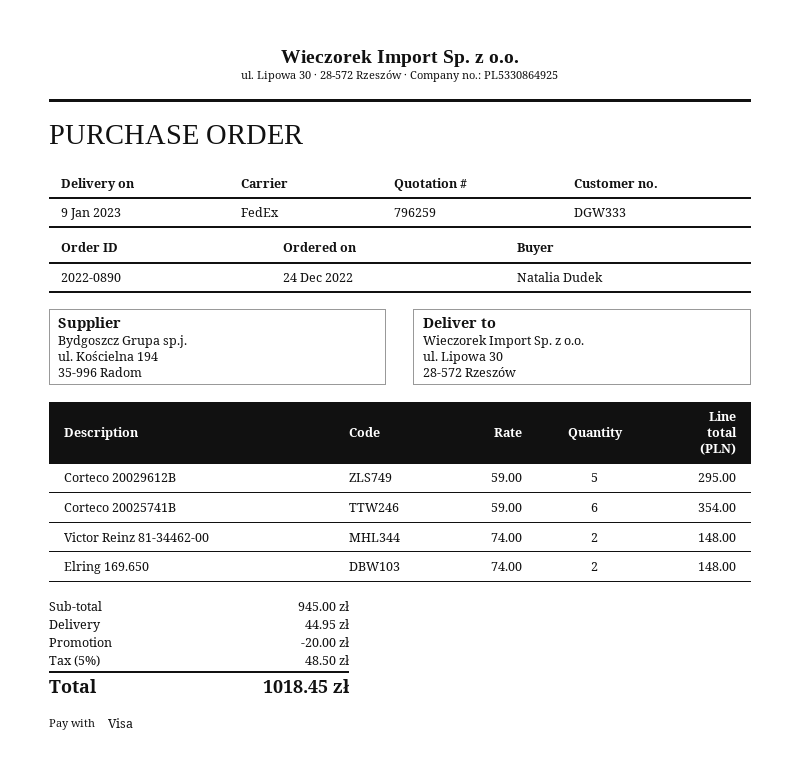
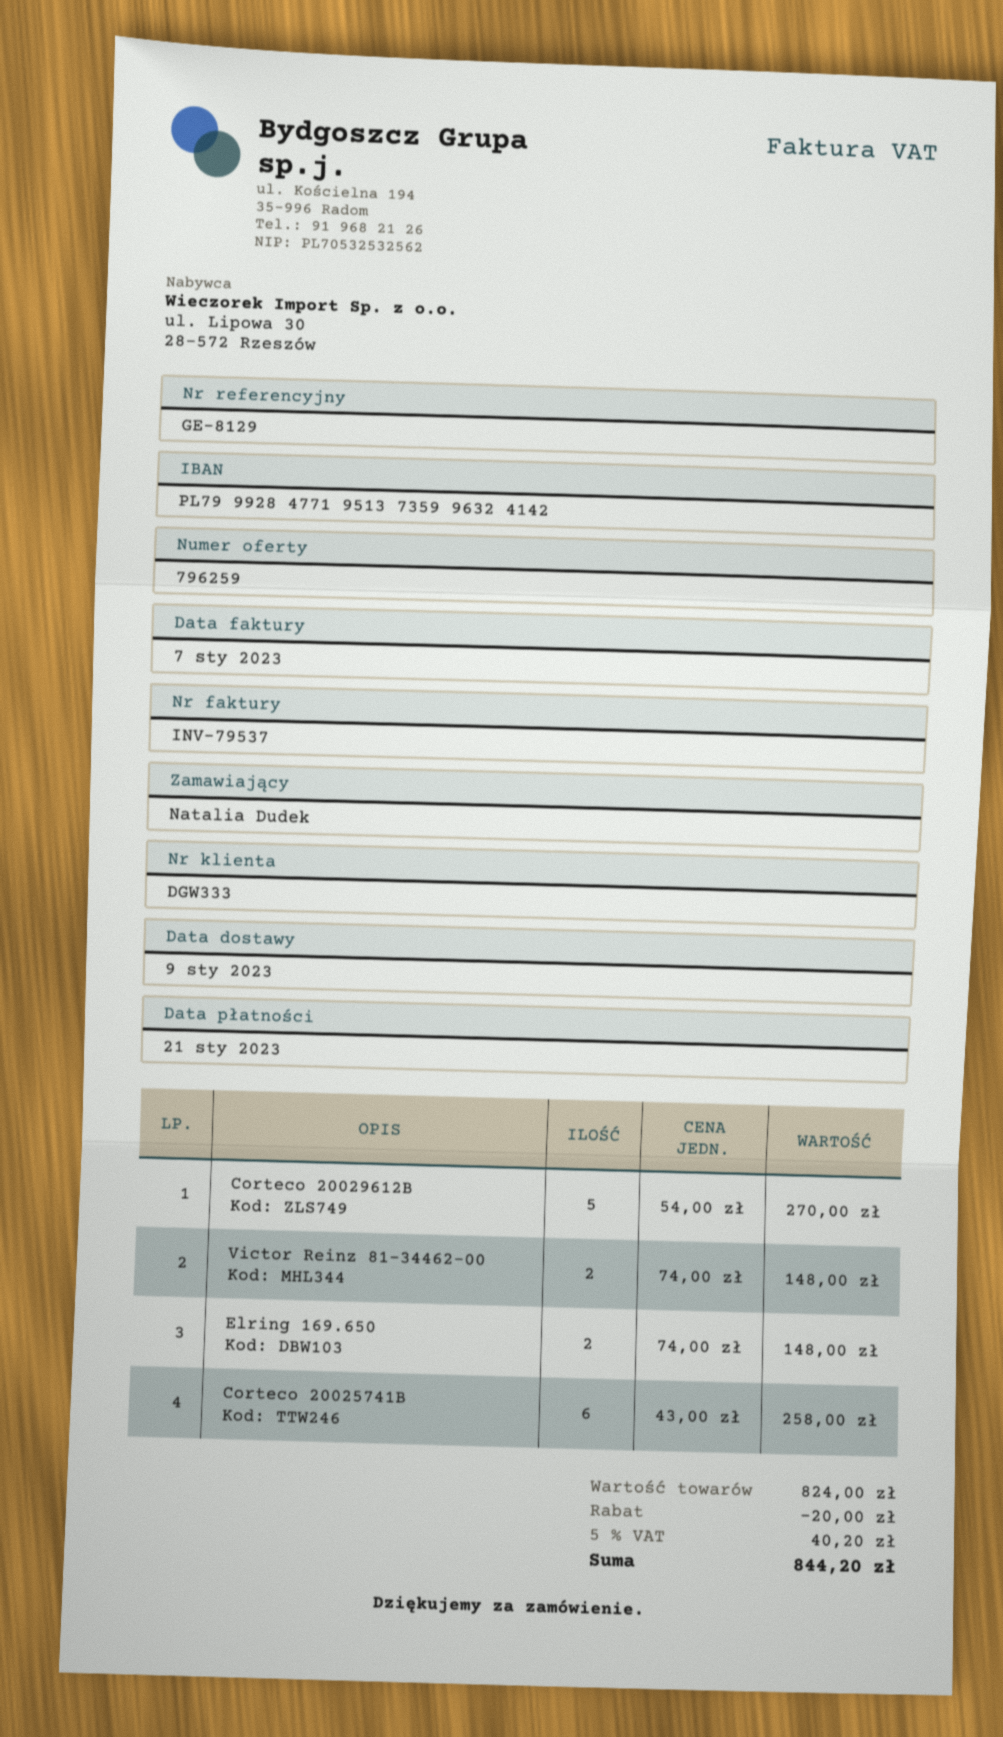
Corteco 20029612B: 5 x 59.00 = 295.00 -> 5 x 54.00 = 270.00
Corteco 20025741B: 6 x 59.00 = 354.00 -> 6 x 43.00 = 258.00
subtotal: 945.00 -> 824.00
shipping: 44.95 -> none
tax: 5% = 48.50 -> 5% = 40.20
total: 1018.45 -> 844.20

